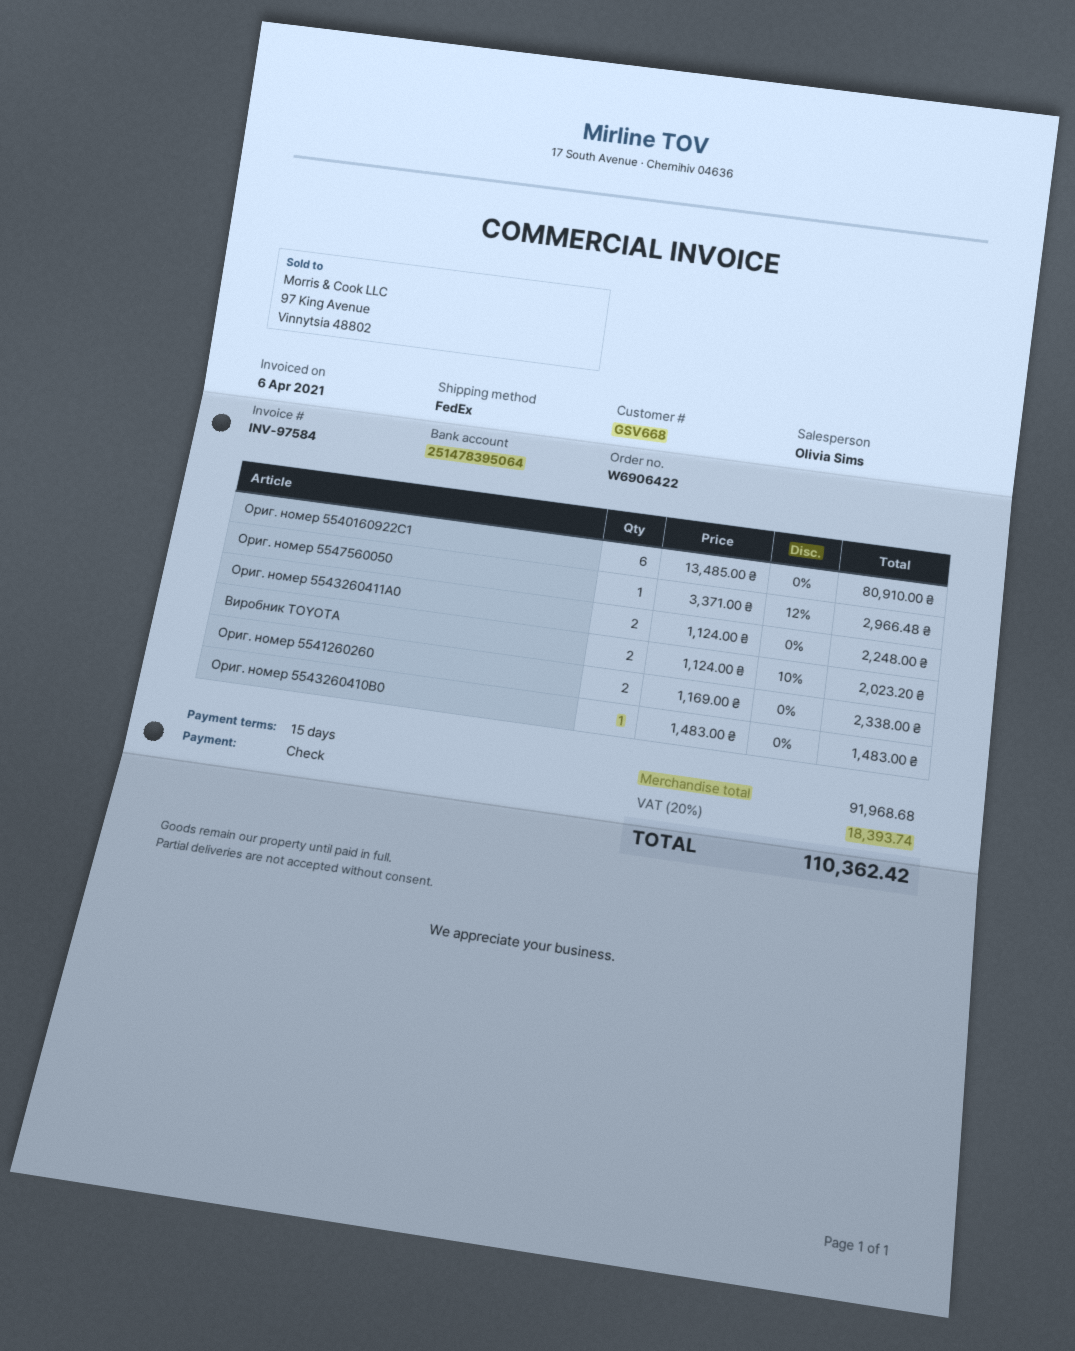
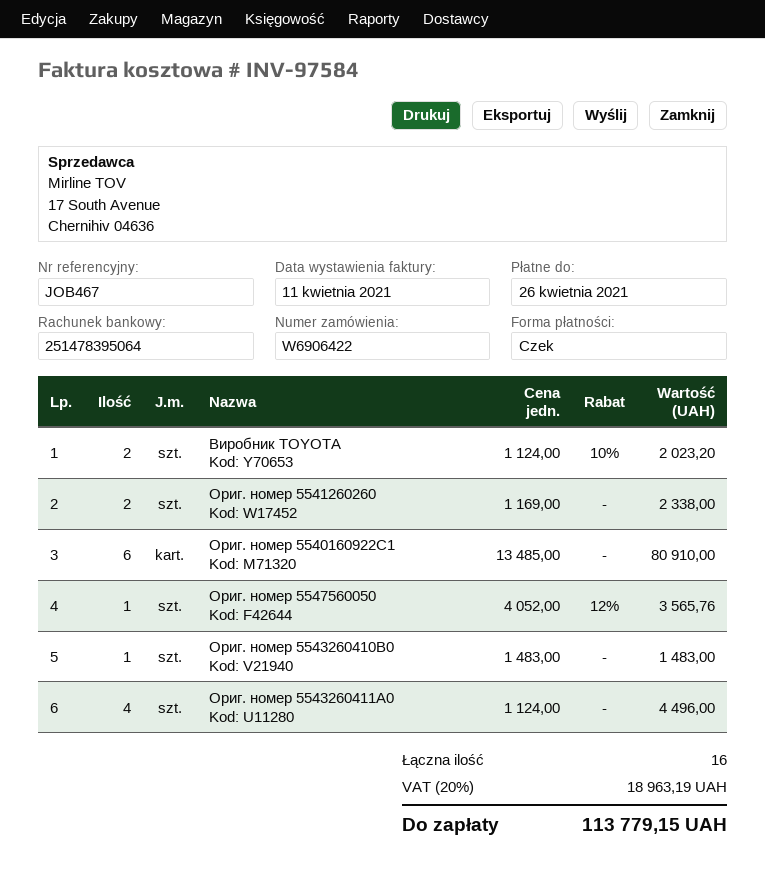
invoice date: 2021-04-06 -> 2021-04-11
Ориг. номер 5547560050: 1 x 3371.00 - 12% = 2966.48 -> 1 x 4052.00 - 12% = 3565.76
Ориг. номер 5543260411A0: 2 x 1124.00 = 2248.00 -> 4 x 1124.00 = 4496.00
tax: 20% = 18393.74 -> 20% = 18963.19
total: 110362.42 -> 113779.15

